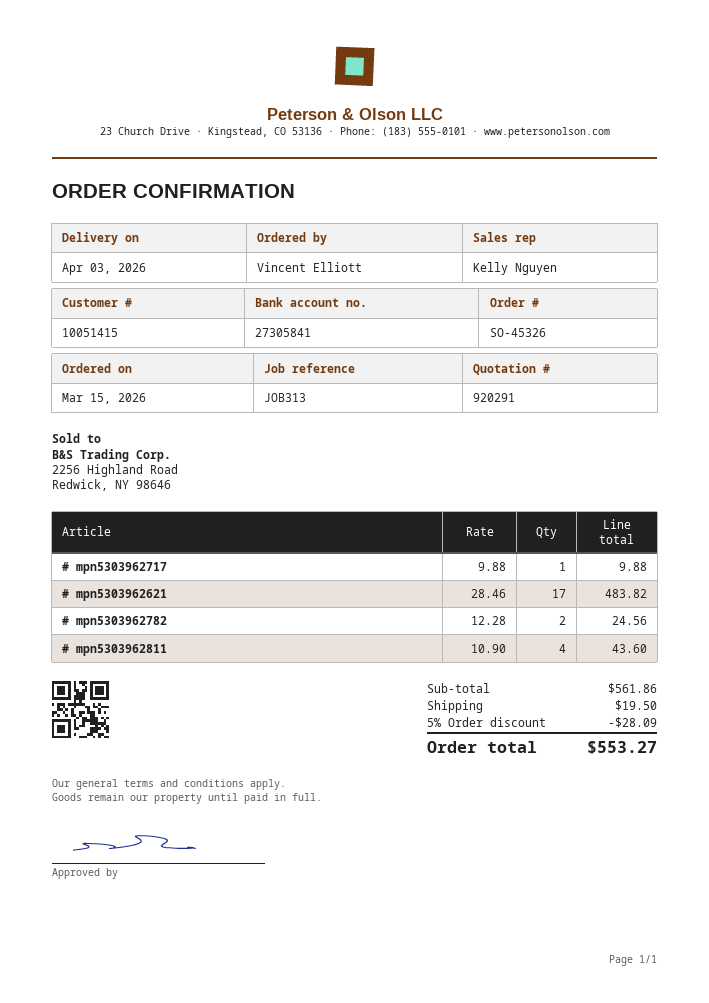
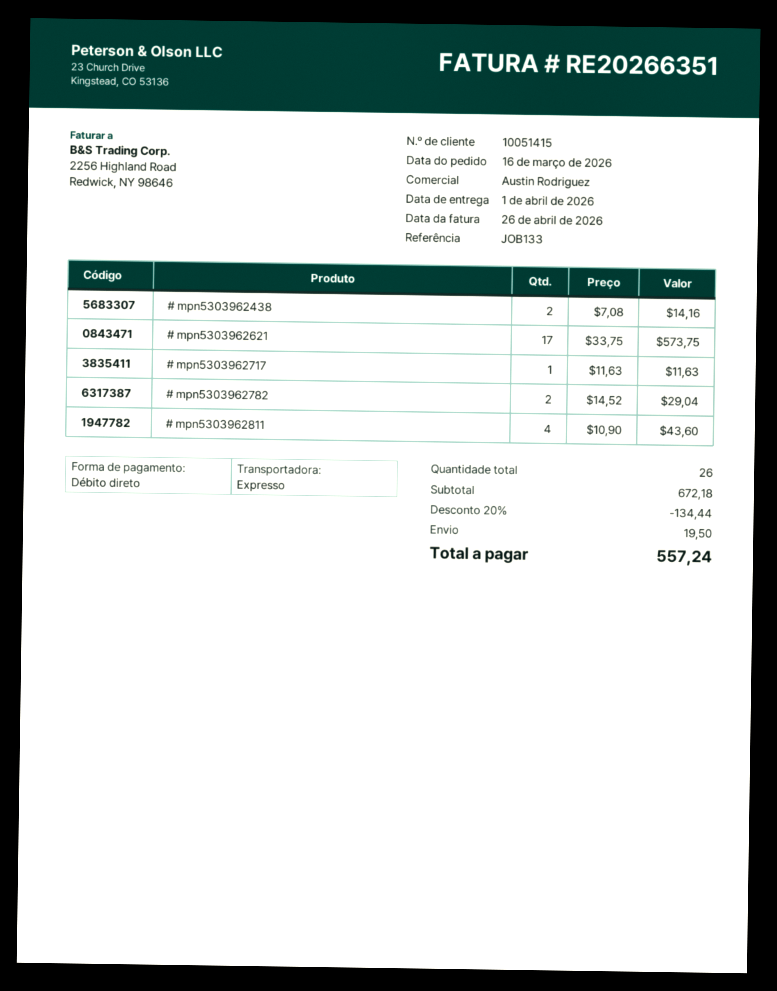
order date: 2026-03-15 -> 2026-03-16
delivery date: 2026-04-03 -> 2026-04-01
reference: JOB313 -> JOB133
sales rep: Kelly Nguyen -> Austin Rodriguez
# mpn5303962717: 1 x 9.88 = 9.88 -> 1 x 11.63 = 11.63
# mpn5303962621: 17 x 28.46 = 483.82 -> 17 x 33.75 = 573.75
# mpn5303962782: 2 x 12.28 = 24.56 -> 2 x 14.52 = 29.04
# mpn5303962438: none -> 2 x 7.08 = 14.16
subtotal: 561.86 -> 672.18
discount: 5% = 28.09 -> 20% = 134.44
total: 553.27 -> 557.24

